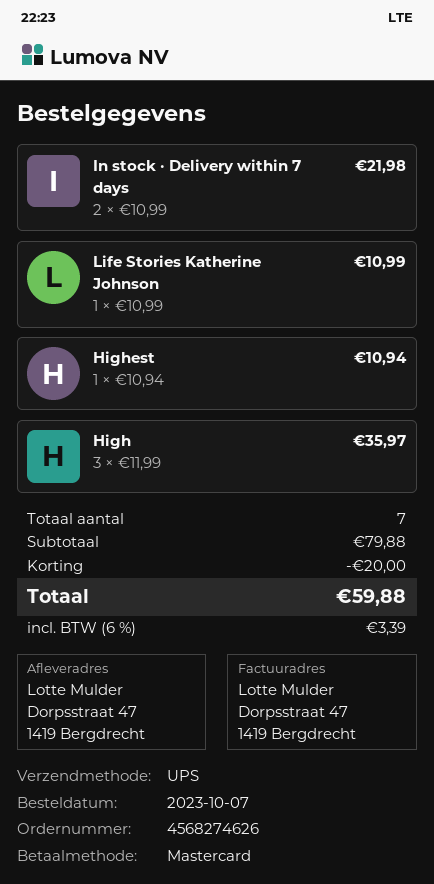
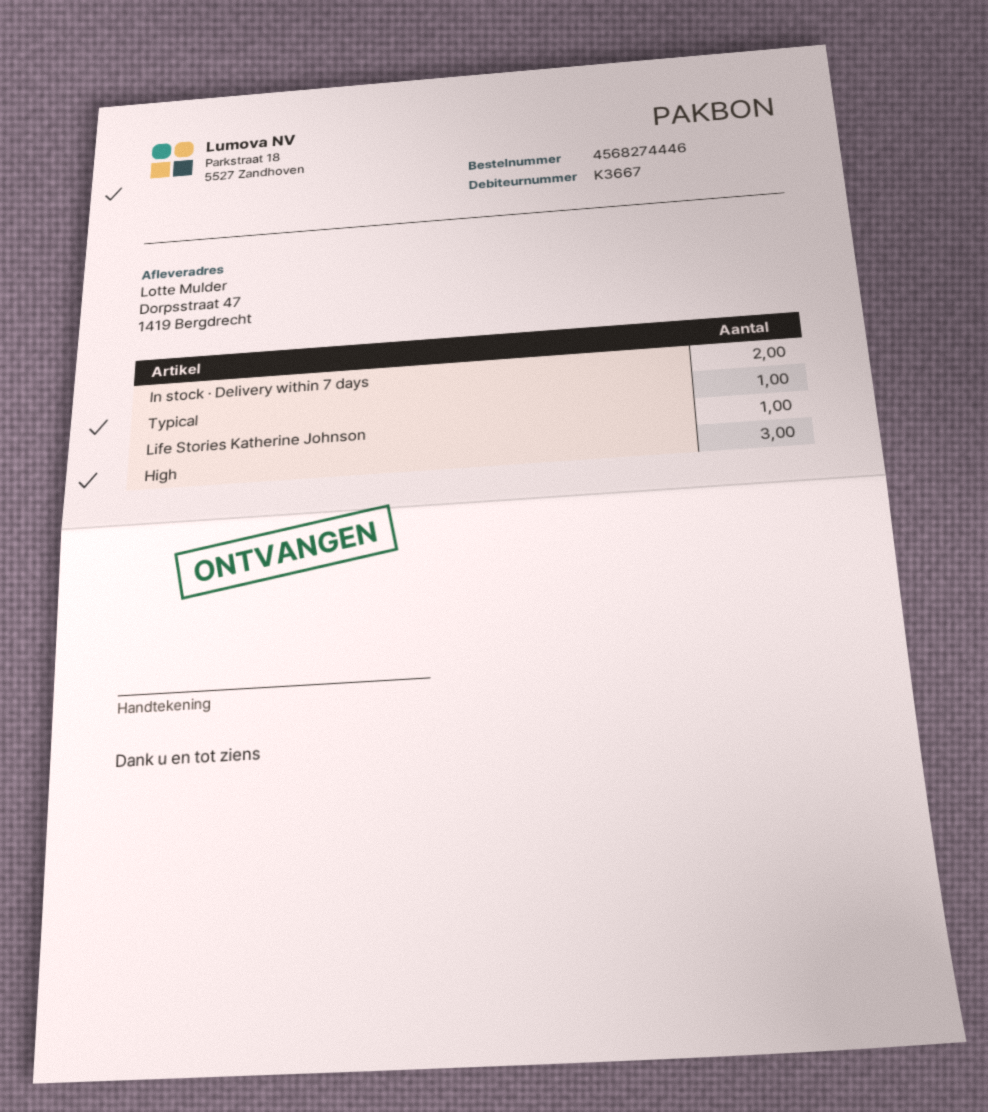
order number: 4568274626 -> 4568274446
Highest: 1 -> none
Typical: none -> 1

